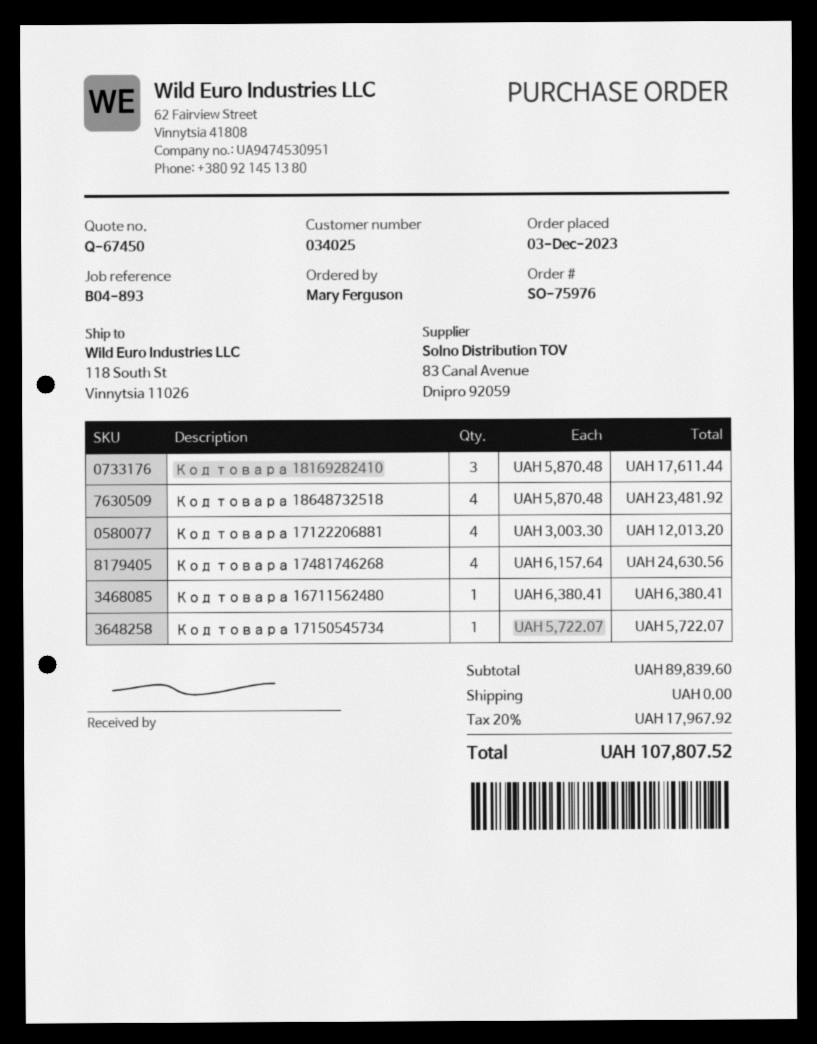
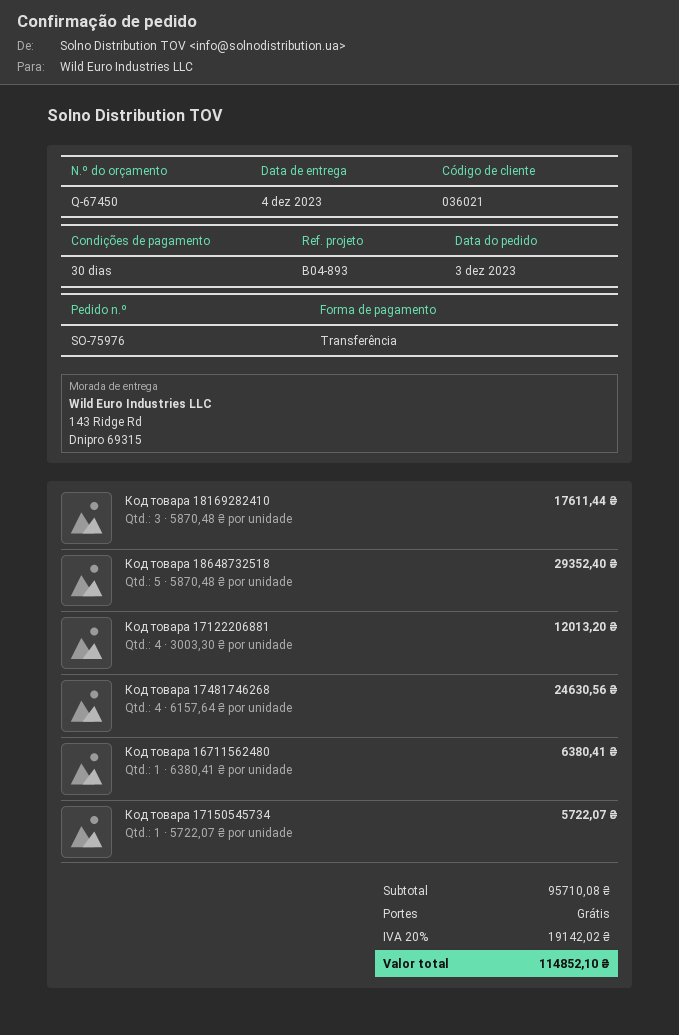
customer number: 034025 -> 036021
ship to: 118 South St, Vinnytsia 11026 -> 143 Ridge Rd, Dnipro 69315
Код товара 18648732518: 4 x 5870.48 = 23481.92 -> 5 x 5870.48 = 29352.40
subtotal: 89839.60 -> 95710.08
tax: 20% = 17967.92 -> 20% = 19142.02
total: 107807.52 -> 114852.10

